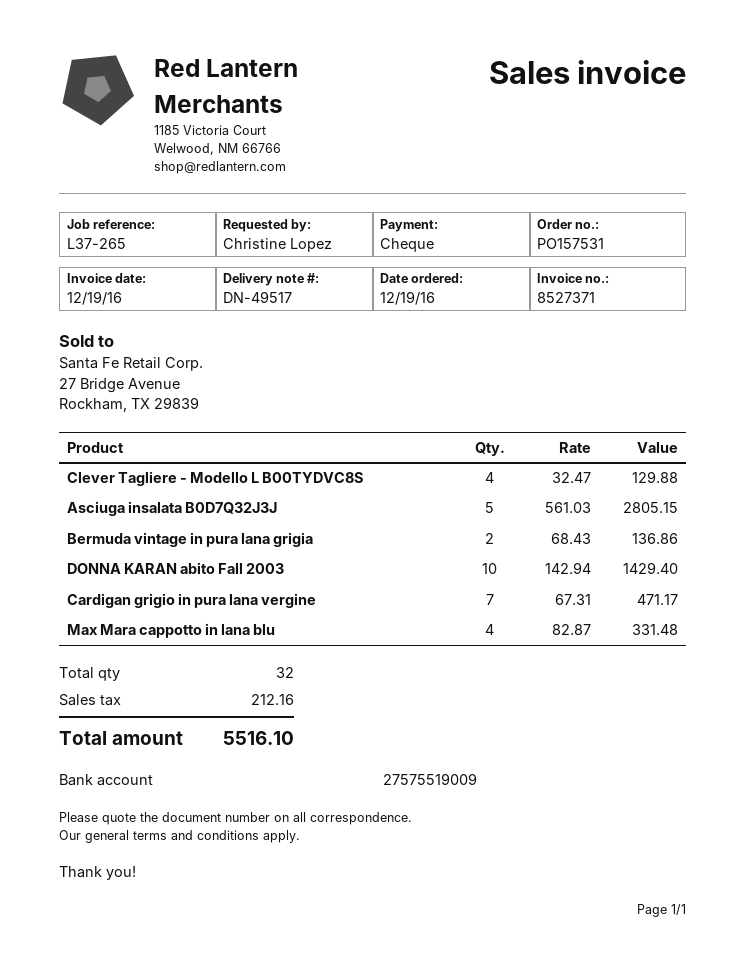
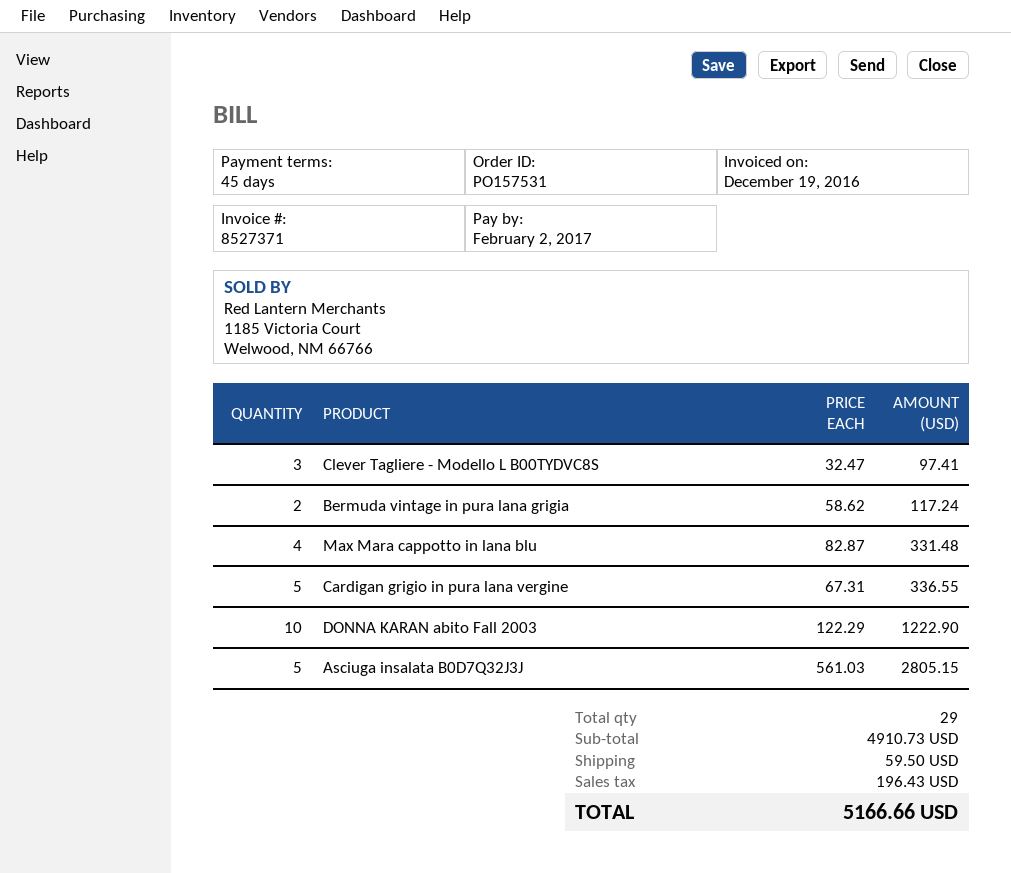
Clever Tagliere - Modello L B00TYDVC8S: 4 x 32.47 = 129.88 -> 3 x 32.47 = 97.41
Bermuda vintage in pura lana grigia: 2 x 68.43 = 136.86 -> 2 x 58.62 = 117.24
DONNA KARAN abito Fall 2003: 10 x 142.94 = 1429.40 -> 10 x 122.29 = 1222.90
Cardigan grigio in pura lana vergine: 7 x 67.31 = 471.17 -> 5 x 67.31 = 336.55
total quantity: 32 -> 29
shipping: none -> 59.50
tax: 212.16 -> 196.43
total: 5516.10 -> 5166.66

